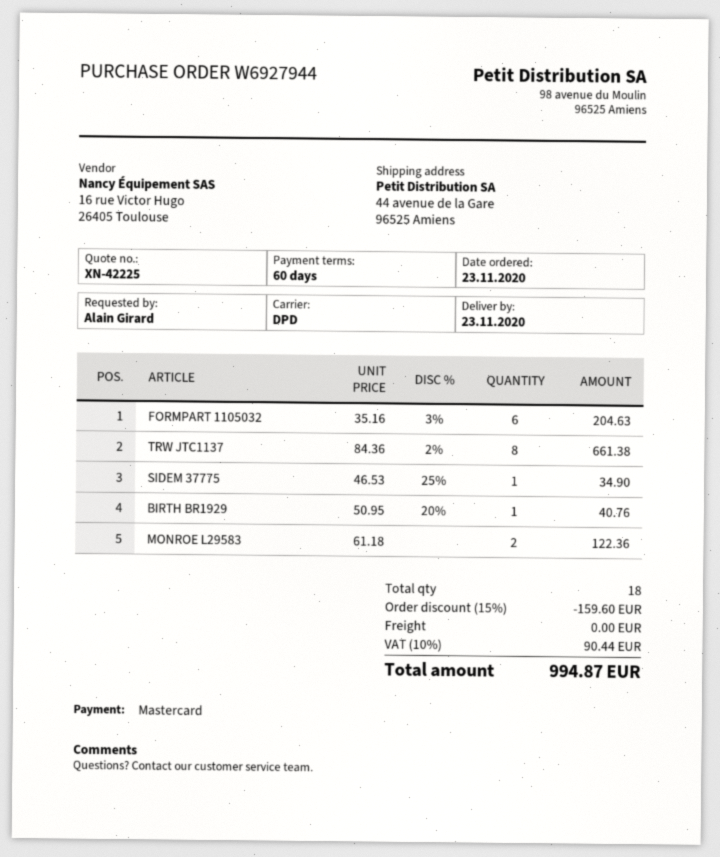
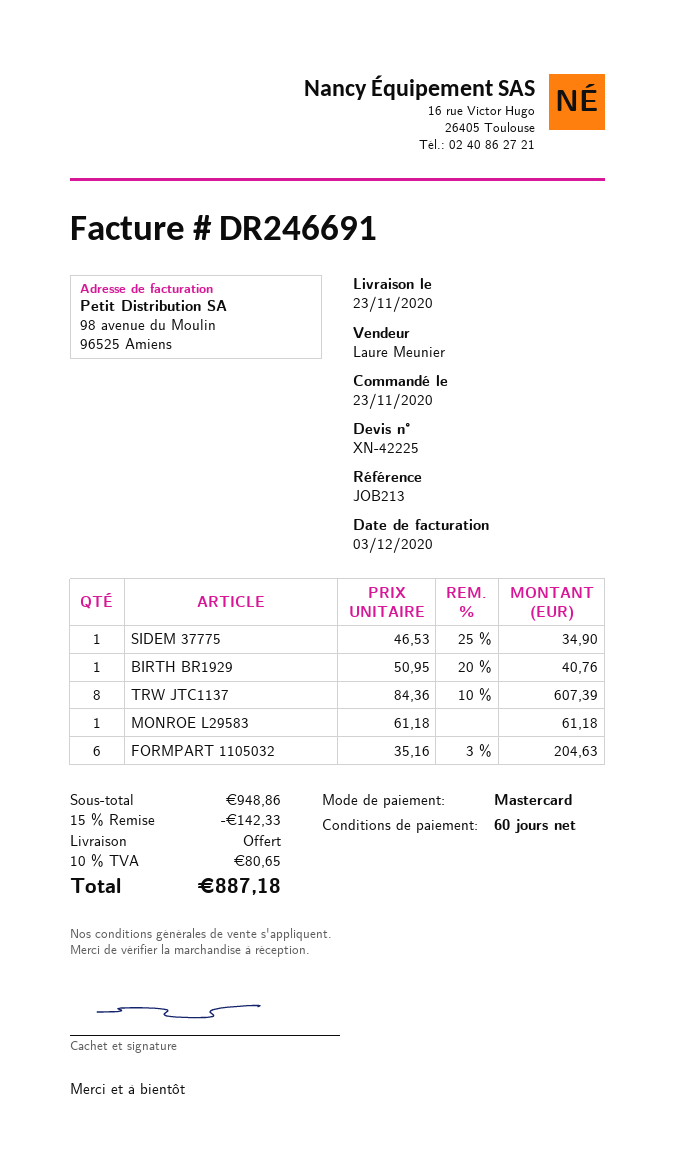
TRW JTC1137: 8 x 84.36 - 2% = 661.38 -> 8 x 84.36 - 10% = 607.39
MONROE L29583: 2 x 61.18 = 122.36 -> 1 x 61.18 = 61.18
discount: 15% = 159.60 -> 15% = 142.33
tax: 10% = 90.44 -> 10% = 80.65
total: 994.87 -> 887.18

